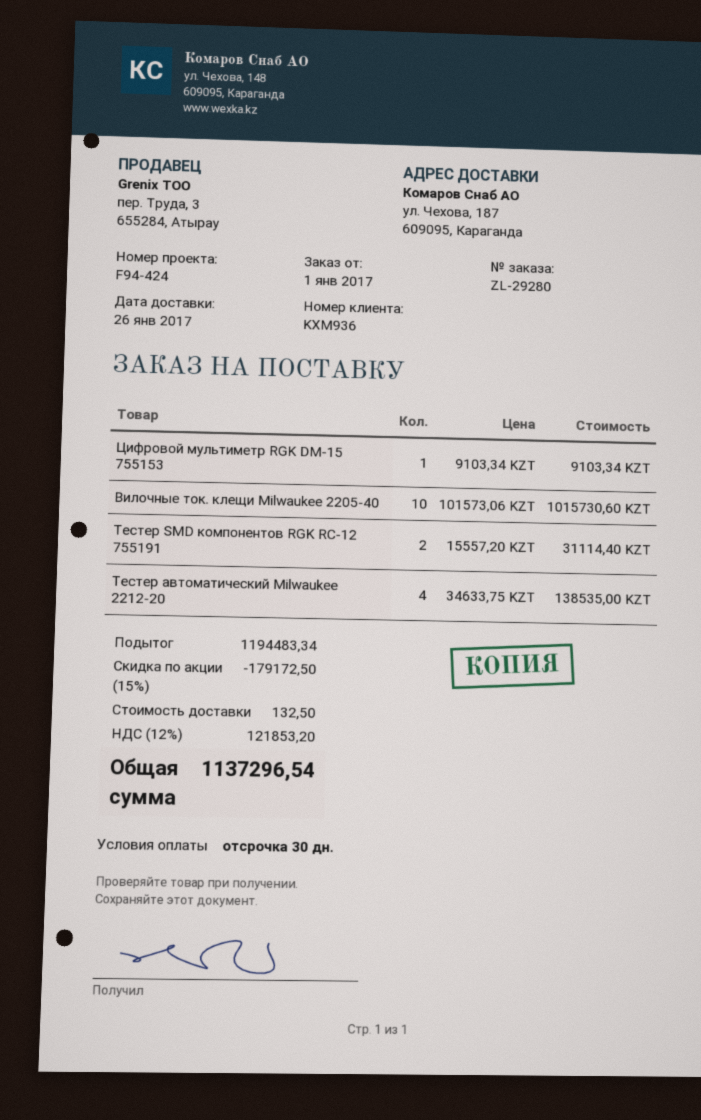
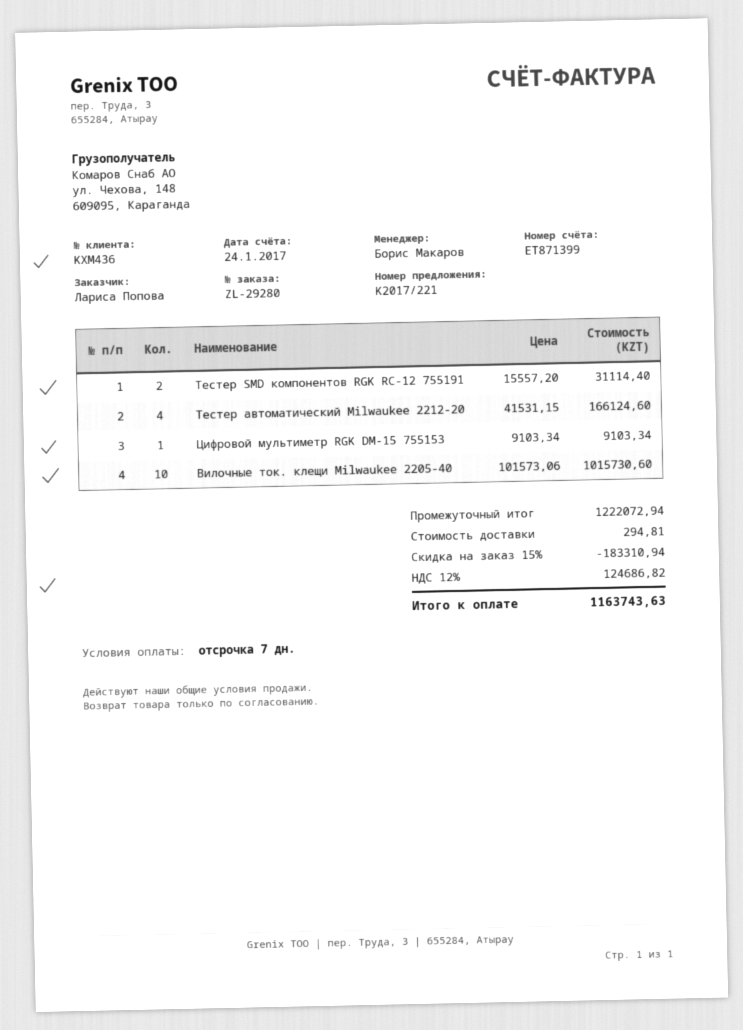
payment terms: 30 days -> 7 days
customer number: KXM936 -> KXM436
ship to: ул. Чехова, 187, 609095, Караганда -> ул. Чехова, 148, 609095, Караганда
Тестер автоматический Milwaukee 2212-20: 4 x 34633.75 = 138535.00 -> 4 x 41531.15 = 166124.60
subtotal: 1194483.34 -> 1222072.94
discount: 15% = 179172.50 -> 15% = 183310.94
shipping: 132.50 -> 294.81
tax: 12% = 121853.20 -> 12% = 124686.82
total: 1137296.54 -> 1163743.63

